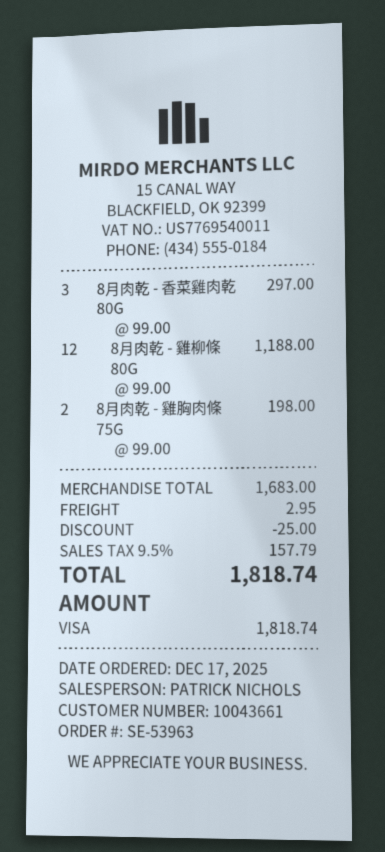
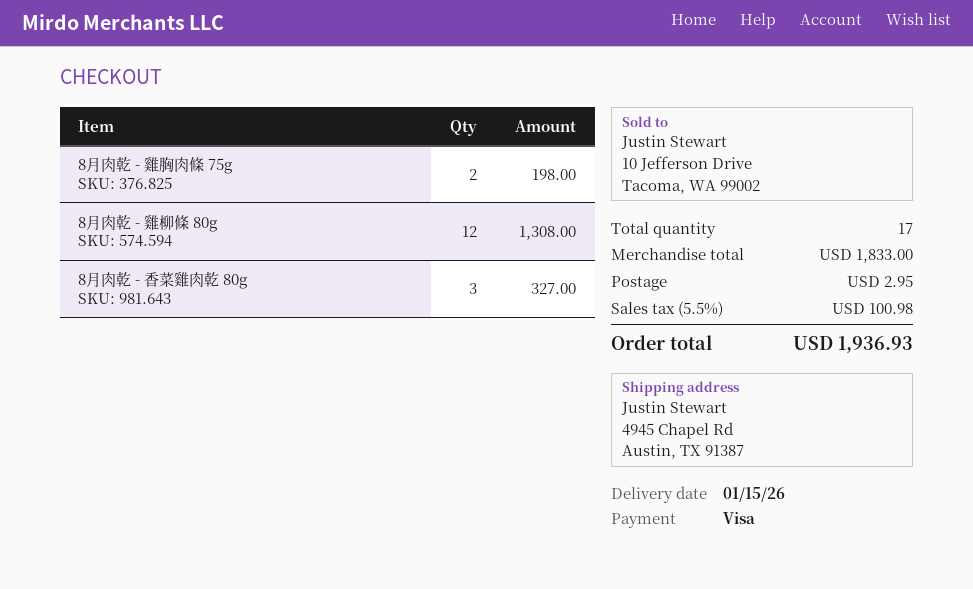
8月肉乾 - 香菜雞肉乾 80G: 3 for 297.00 -> 3 for 327.00
8月肉乾 - 雞柳條 80G: 12 for 1188.00 -> 12 for 1308.00
subtotal: 1683.00 -> 1833.00
discount: 25.00 -> none
tax: 9.5% = 157.79 -> 5.5% = 100.98
total: 1818.74 -> 1936.93

